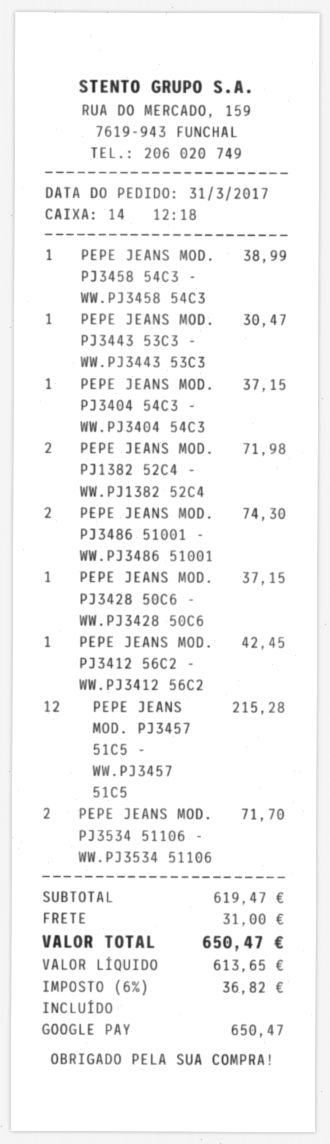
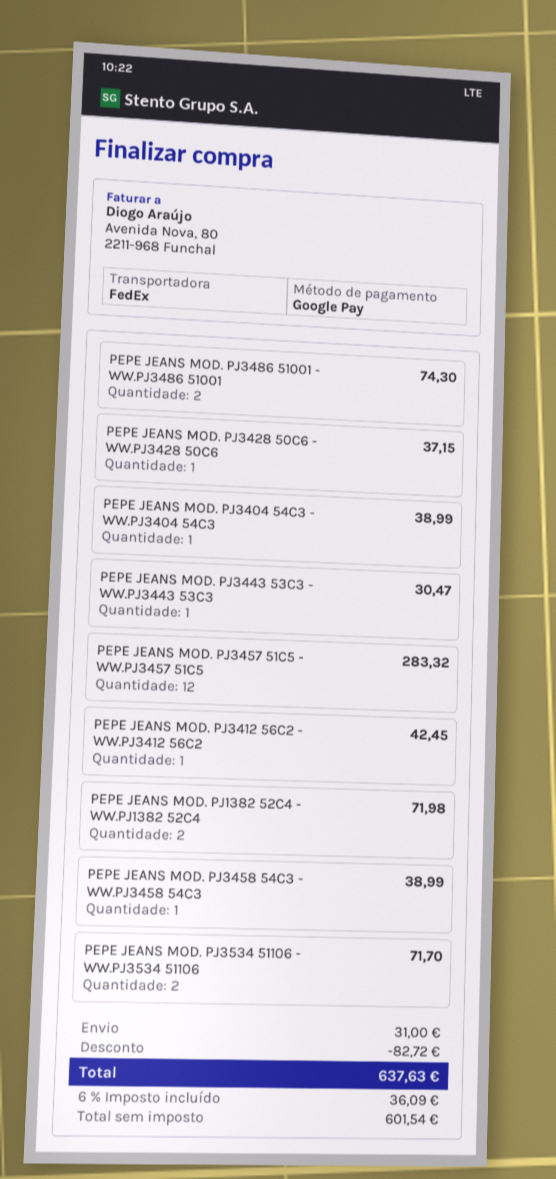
PEPE JEANS MOD. PJ3404 54C3 - WW.PJ3404 54C3: 1 for 37.15 -> 1 for 38.99
PEPE JEANS MOD. PJ3457 51C5 - WW.PJ3457 51C5: 12 for 215.28 -> 12 for 283.32
discount: none -> 82.72
net: 613.65 -> 601.54
tax: 6% = 36.82 -> 6% = 36.09
total: 650.47 -> 637.63

